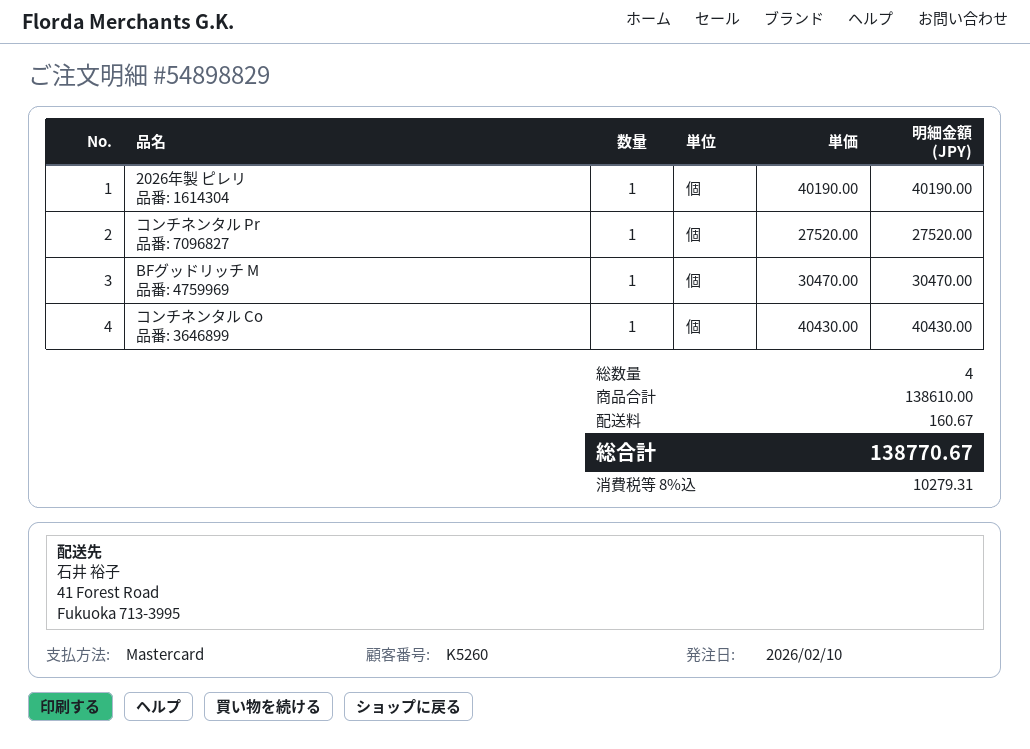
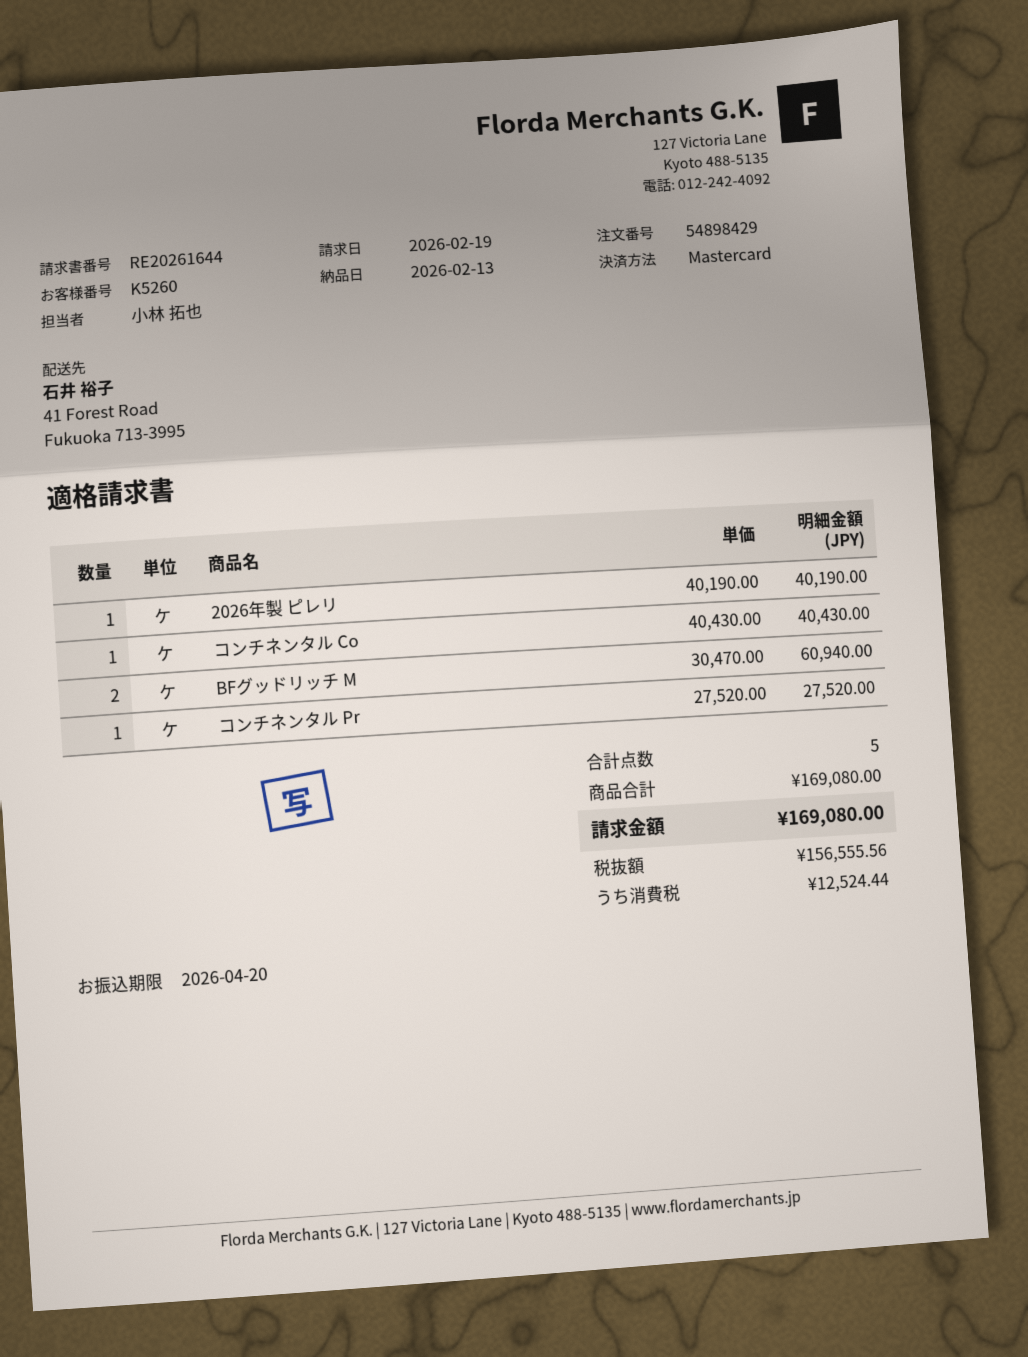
order number: 54898829 -> 54898429
BFグッドリッチ M: 1 x 30470.00 = 30470.00 -> 2 x 30470.00 = 60940.00
total quantity: 4 -> 5
subtotal: 138610.00 -> 169080.00
shipping: 160.67 -> none
tax: 10279.31 -> 12524.44
total: 138770.67 -> 169080.00

